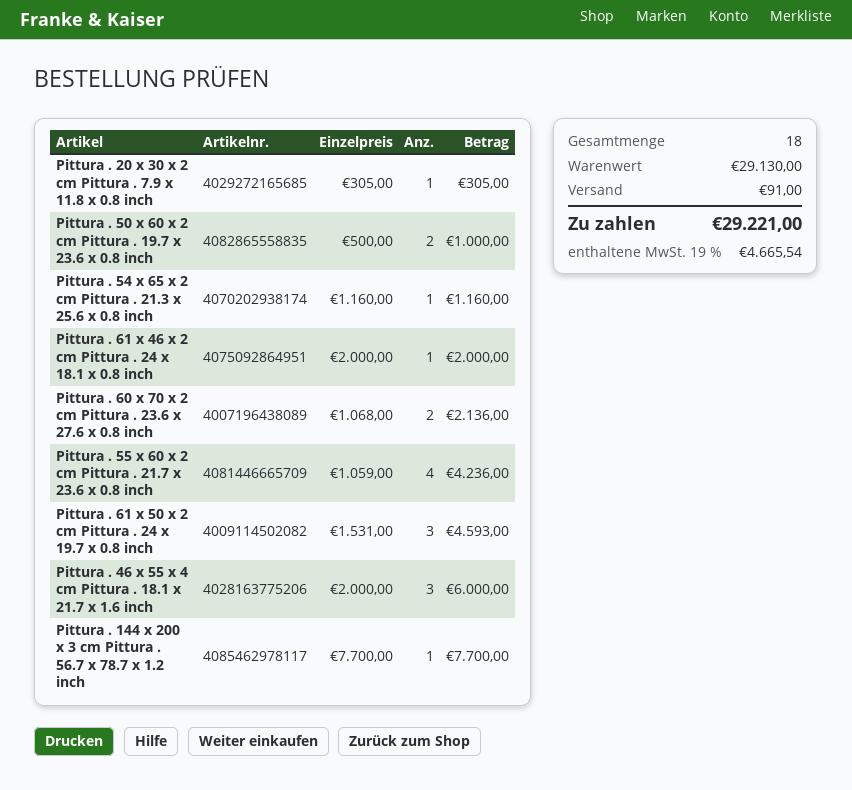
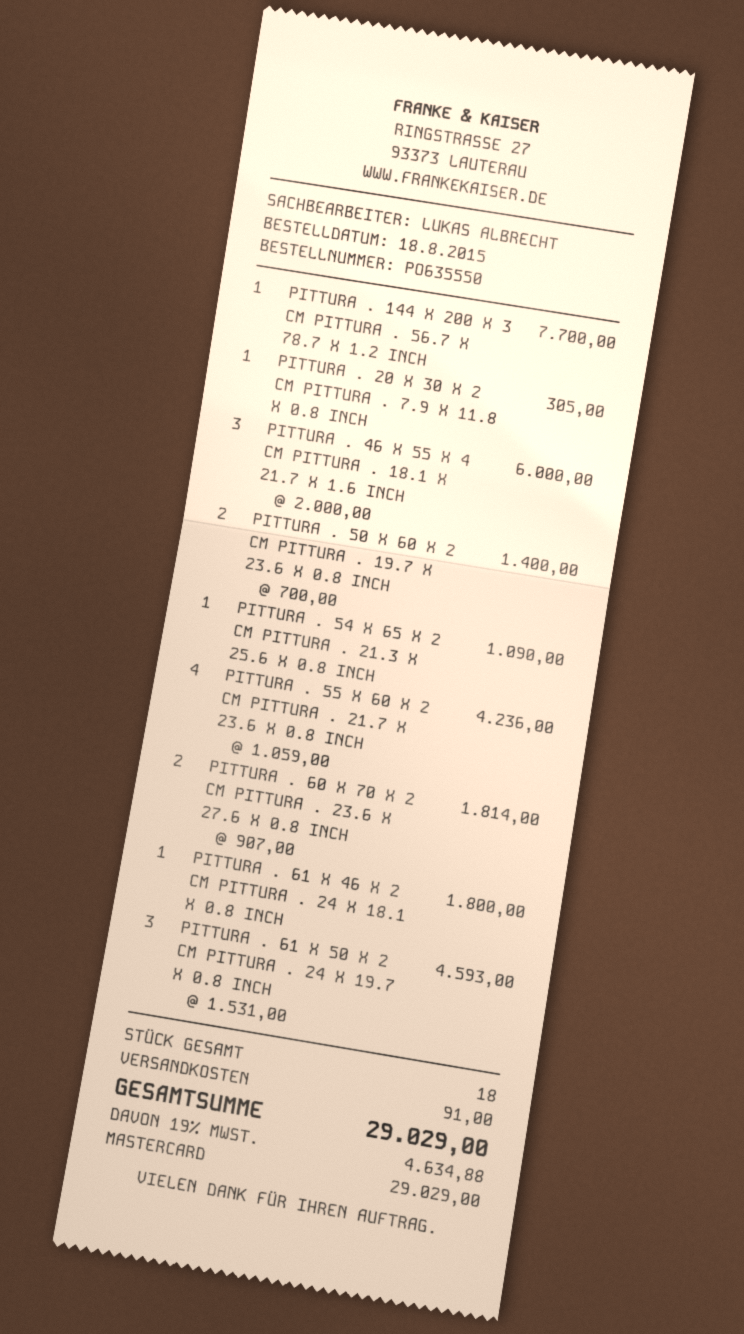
Pittura . 50 x 60 x 2 cm Pittura . 19.7 x 23.6 x 0.8 inch: 2 x 500.00 = 1000.00 -> 2 x 700.00 = 1400.00
Pittura . 54 x 65 x 2 cm Pittura . 21.3 x 25.6 x 0.8 inch: 1 x 1160.00 = 1160.00 -> 1 x 1090.00 = 1090.00
Pittura . 61 x 46 x 2 cm Pittura . 24 x 18.1 x 0.8 inch: 1 x 2000.00 = 2000.00 -> 1 x 1800.00 = 1800.00
Pittura . 60 x 70 x 2 cm Pittura . 23.6 x 27.6 x 0.8 inch: 2 x 1068.00 = 2136.00 -> 2 x 907.00 = 1814.00
tax: 19% = 4665.54 -> 19% = 4634.88
total: 29221.00 -> 29029.00

